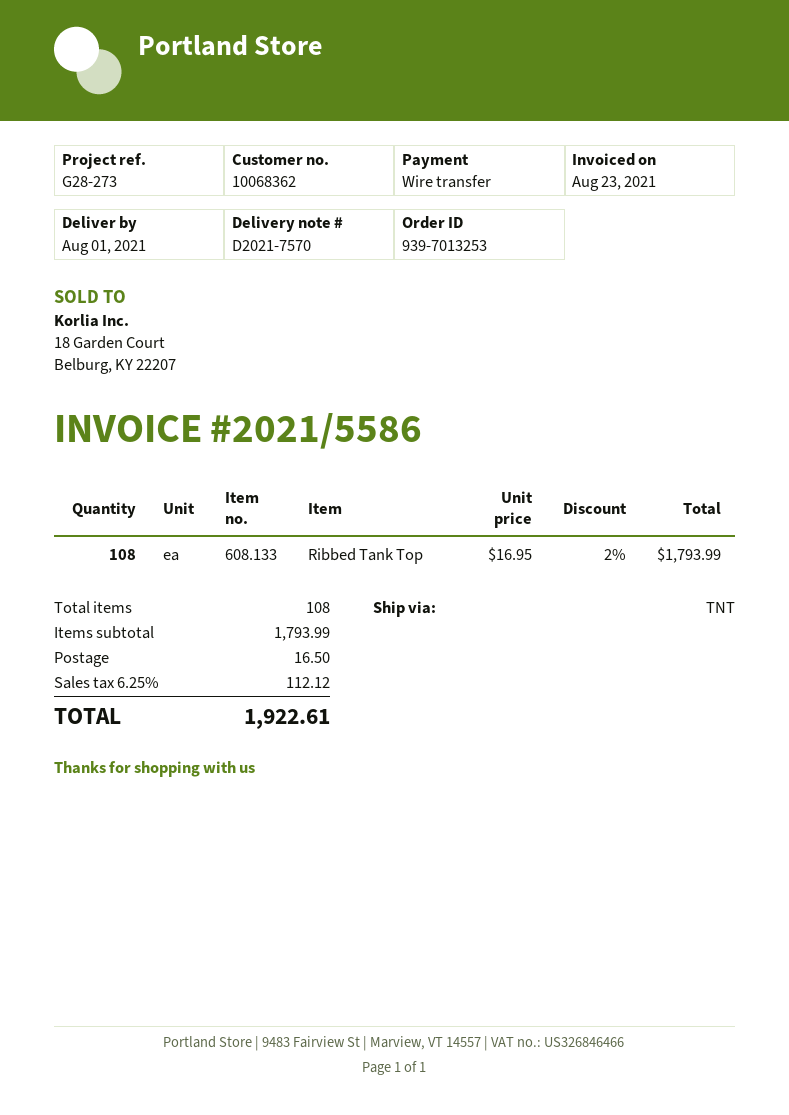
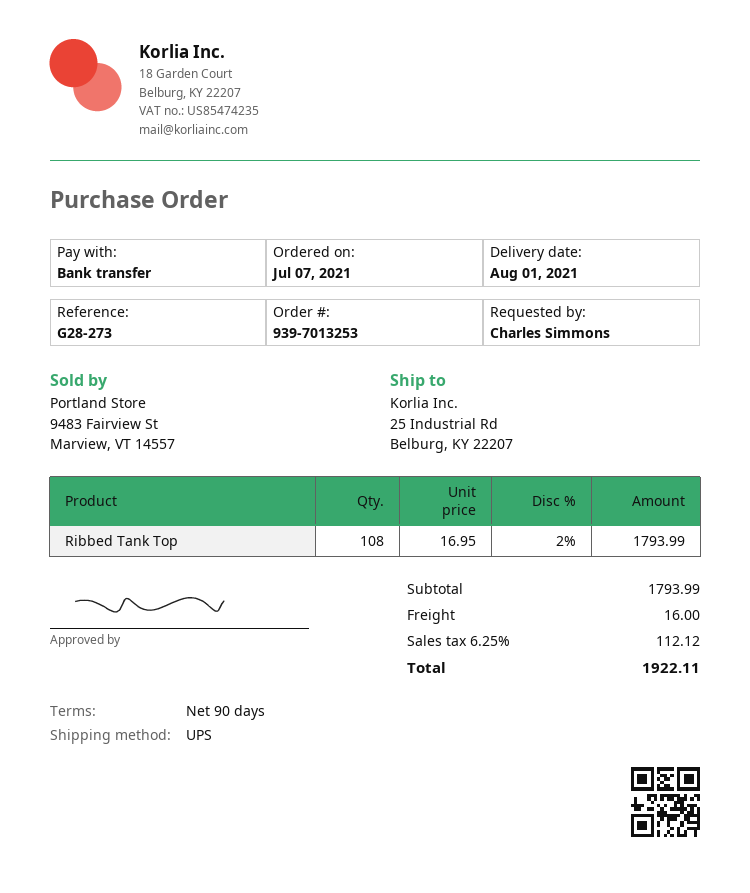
shipping method: TNT -> UPS
shipping: 16.50 -> 16.00
total: 1922.61 -> 1922.11

